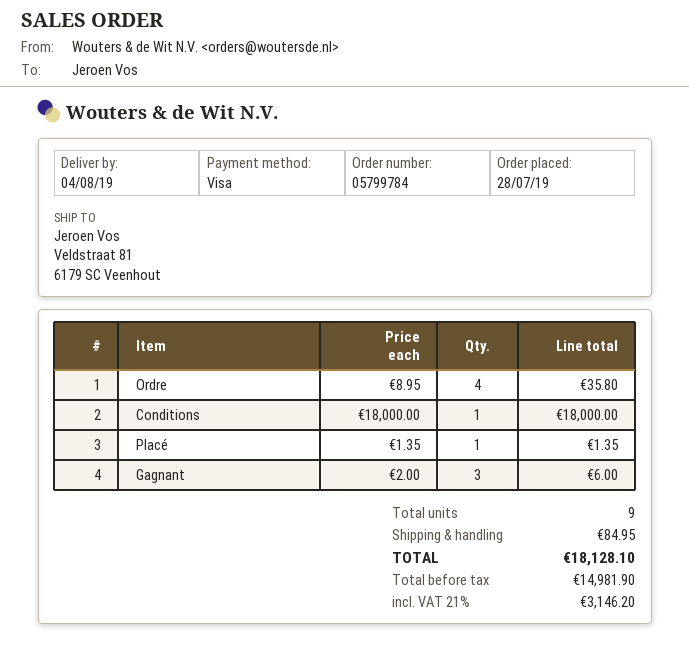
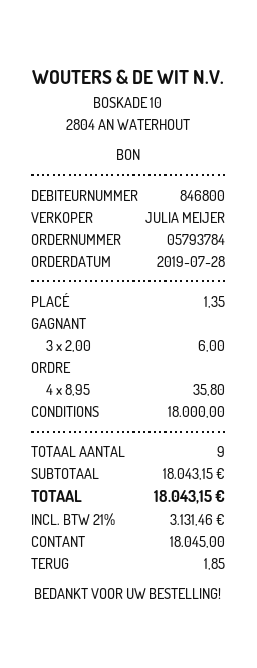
order number: 05799784 -> 05793784
payment method: Visa -> cash
shipping: 84.95 -> none
tax: 21% = 3146.20 -> 21% = 3131.46
total: 18128.10 -> 18043.15

